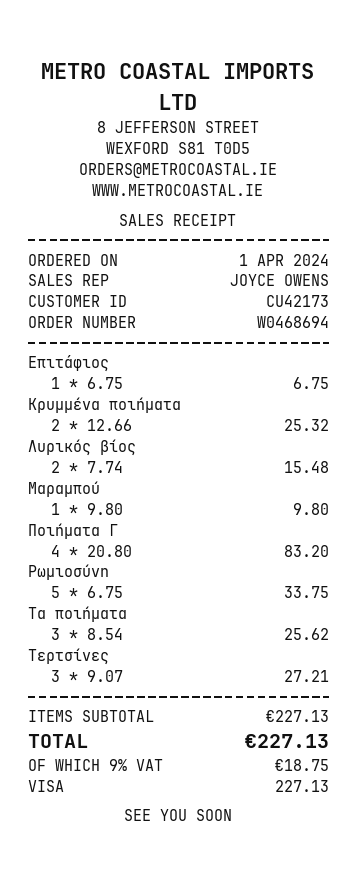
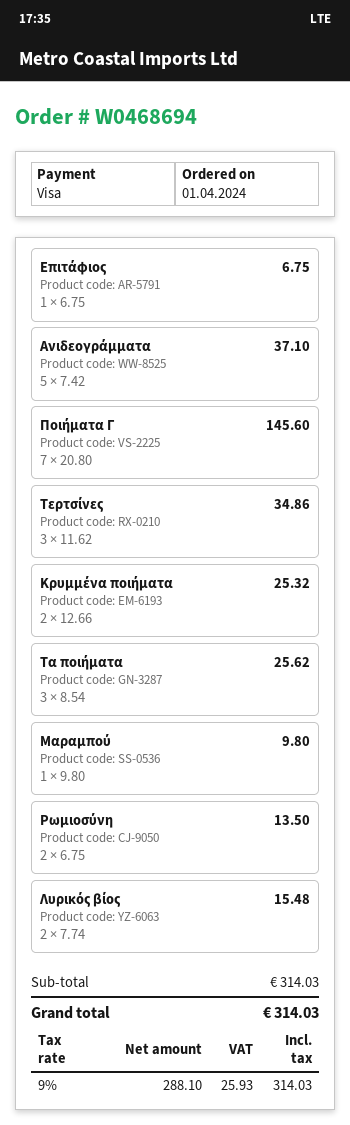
Ποιήματα Γ: 4 x 20.80 = 83.20 -> 7 x 20.80 = 145.60
Ρωμιοσύνη: 5 x 6.75 = 33.75 -> 2 x 6.75 = 13.50
Τερτσίνες: 3 x 9.07 = 27.21 -> 3 x 11.62 = 34.86
Ανιδεογράμματα: none -> 5 x 7.42 = 37.10
subtotal: 227.13 -> 314.03
tax: 9% = 18.75 -> 9% = 25.93
total: 227.13 -> 314.03

